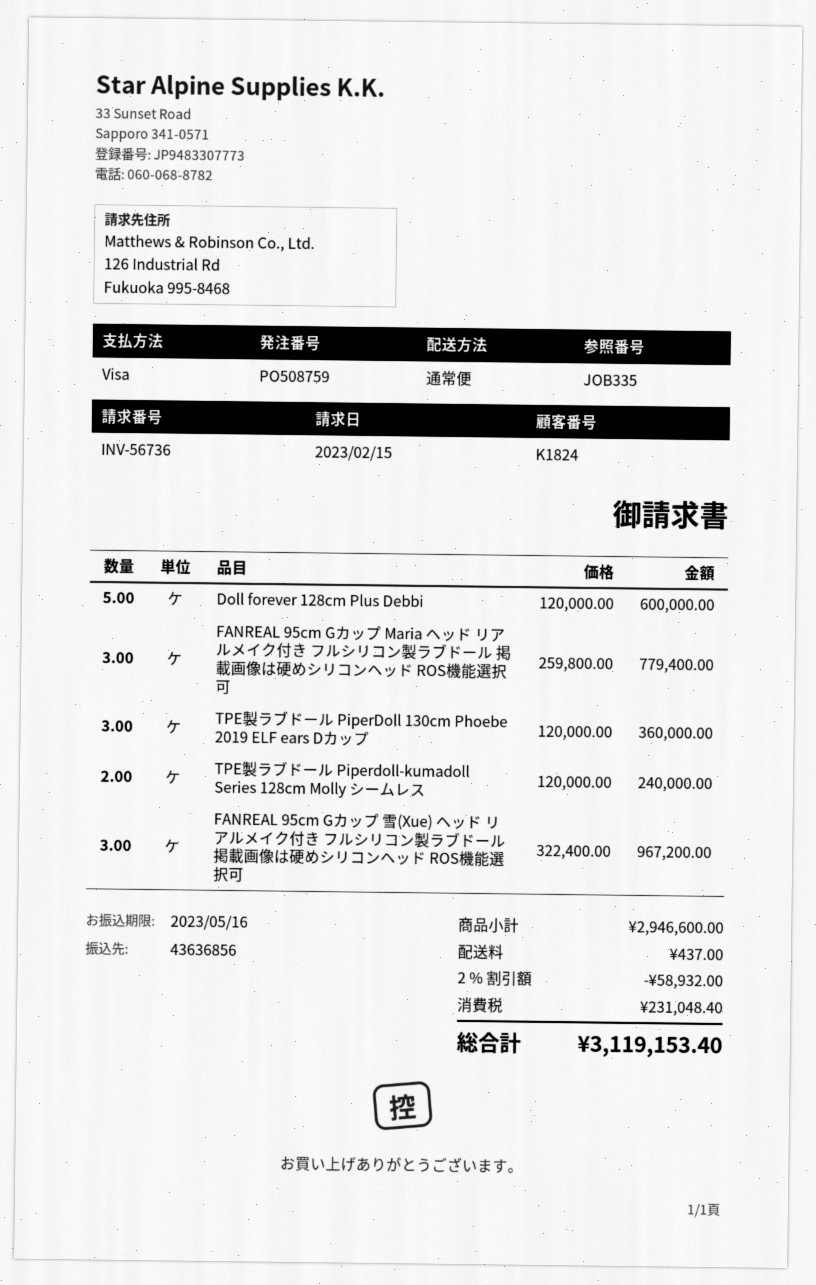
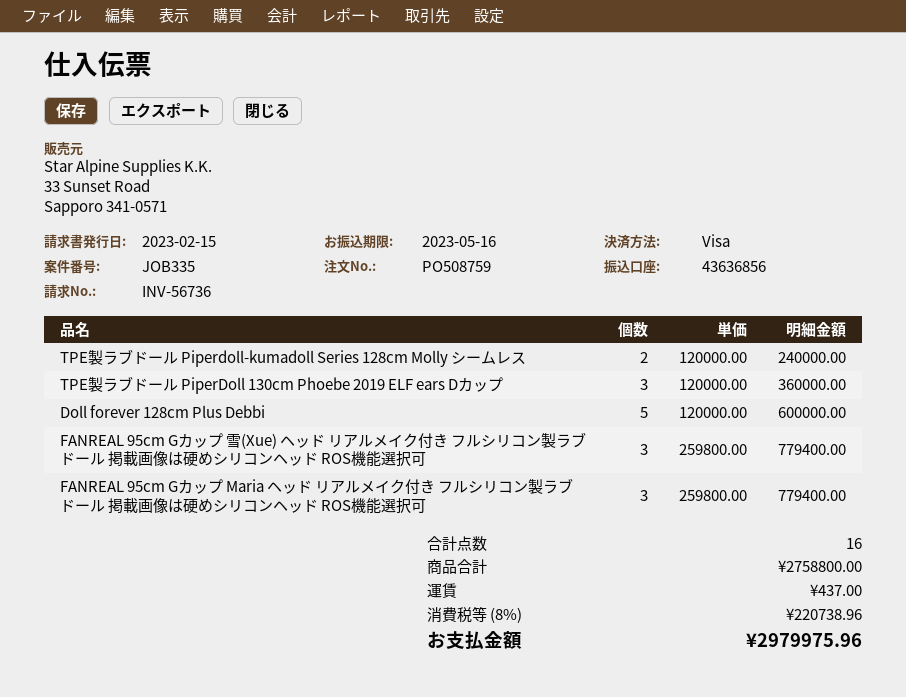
FANREAL 95cm Gカップ 雪(Xue) ヘッド リアルメイク付き フルシリコン製ラブドール 掲載画像は硬めシリコンヘッド ROS機能選択可: 3 x 322400.00 = 967200.00 -> 3 x 259800.00 = 779400.00
subtotal: 2946600.00 -> 2758800.00
discount: 2% = 58932.00 -> none
tax: 231048.40 -> 220738.96
total: 3119153.40 -> 2979975.96

